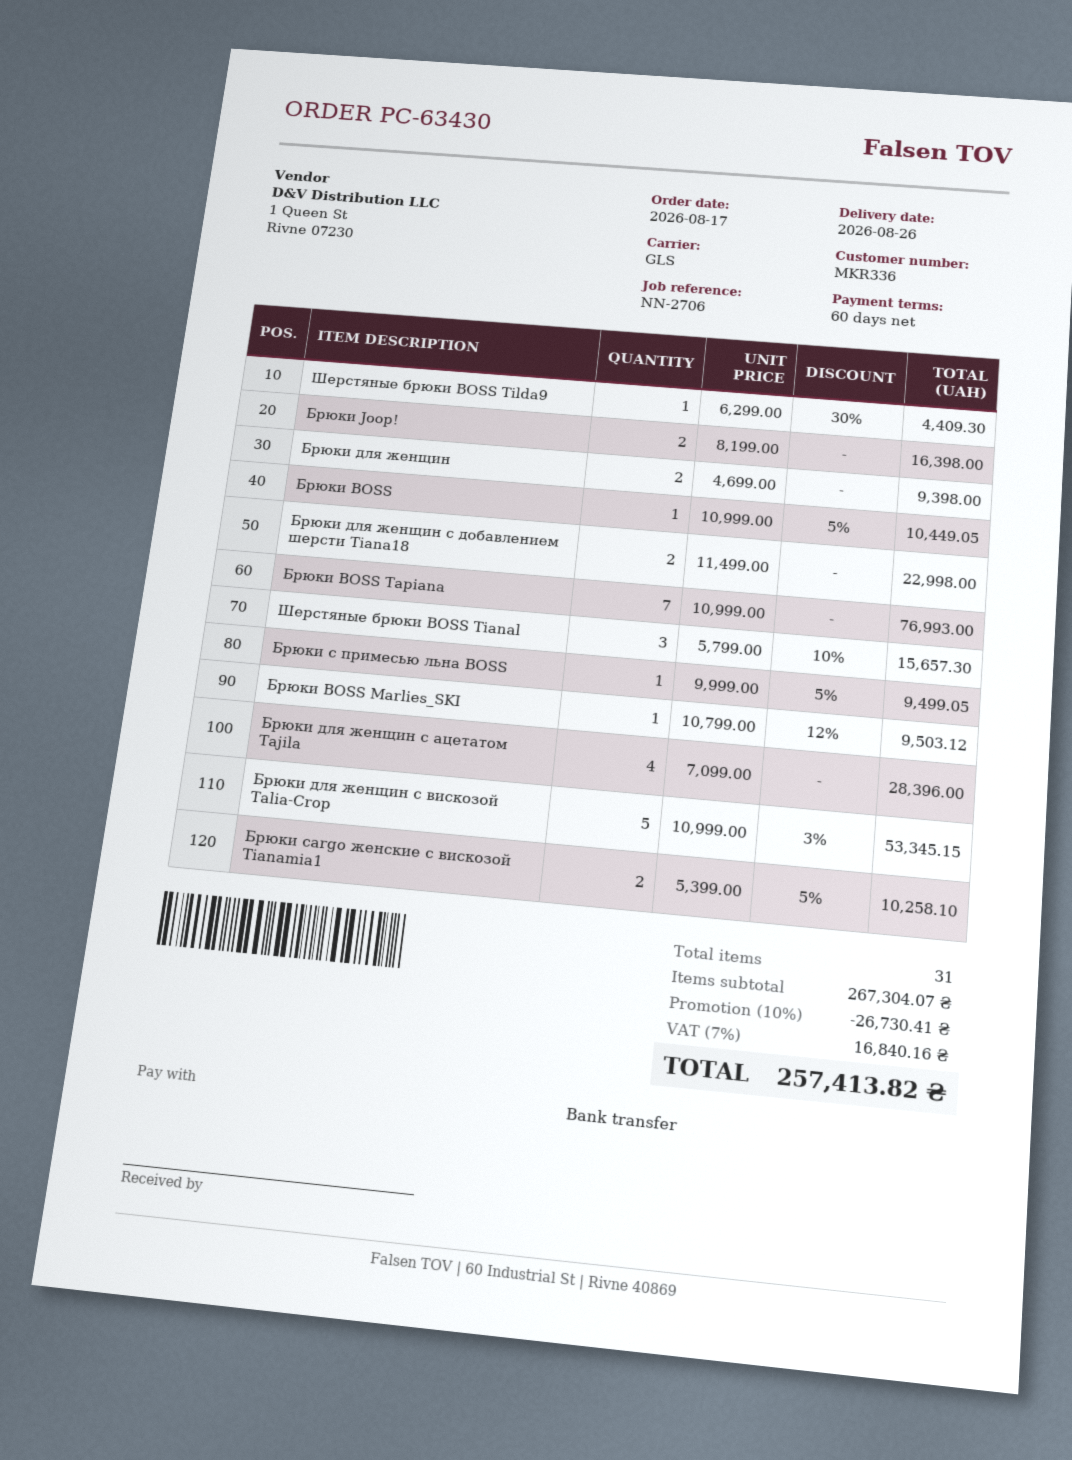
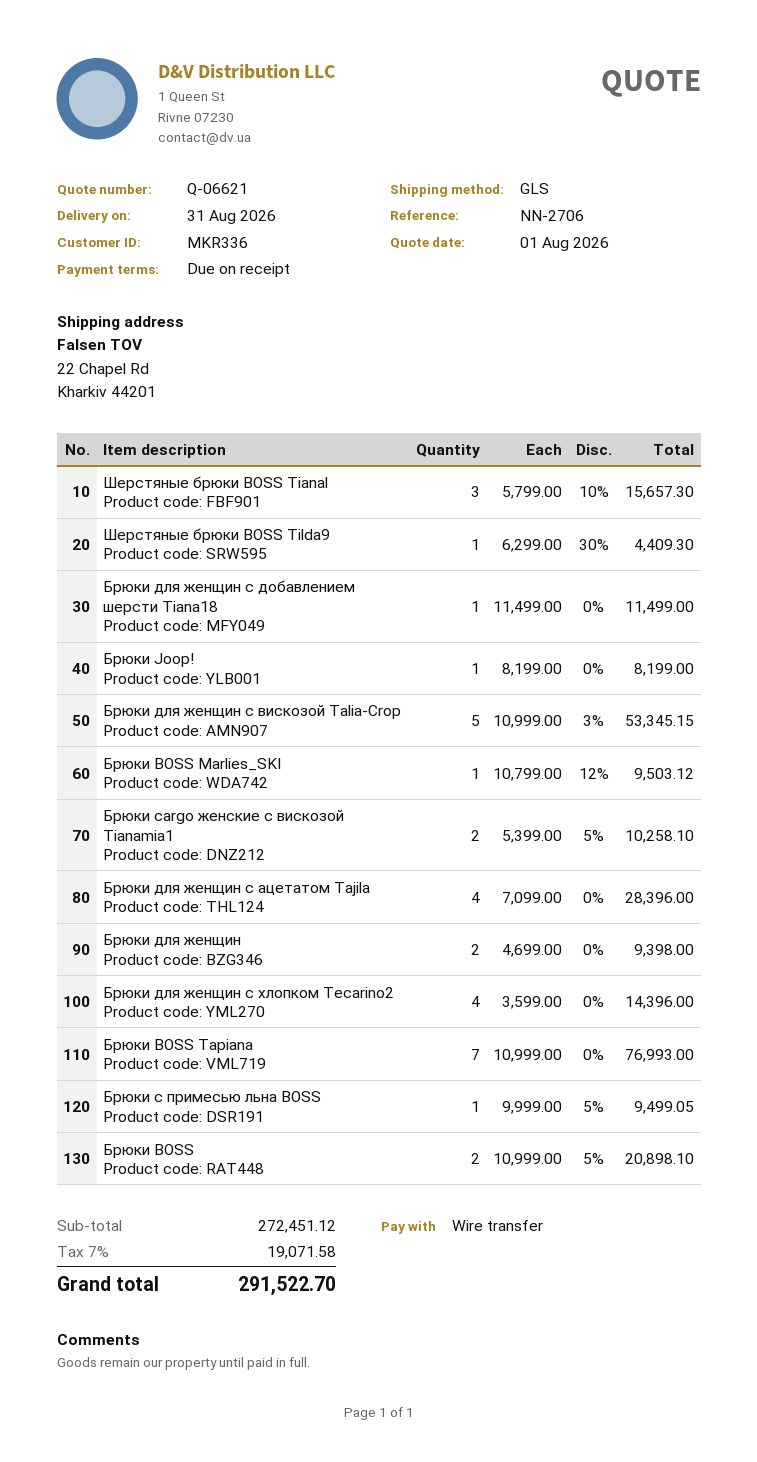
delivery date: 2026-08-26 -> 2026-08-31
payment terms: 60 days -> on receipt
Брюки Joop!: 2 x 8199.00 = 16398.00 -> 1 x 8199.00 = 8199.00
Брюки BOSS: 1 x 10999.00 - 5% = 10449.05 -> 2 x 10999.00 - 5% = 20898.10
Брюки для женщин с добавлением шерсти Tiana18: 2 x 11499.00 = 22998.00 -> 1 x 11499.00 = 11499.00
Брюки для женщин с хлопком Tecarino2: none -> 4 x 3599.00 = 14396.00
subtotal: 267304.07 -> 272451.12
discount: 10% = 26730.41 -> none
tax: 7% = 16840.16 -> 7% = 19071.58
total: 257413.82 -> 291522.70

